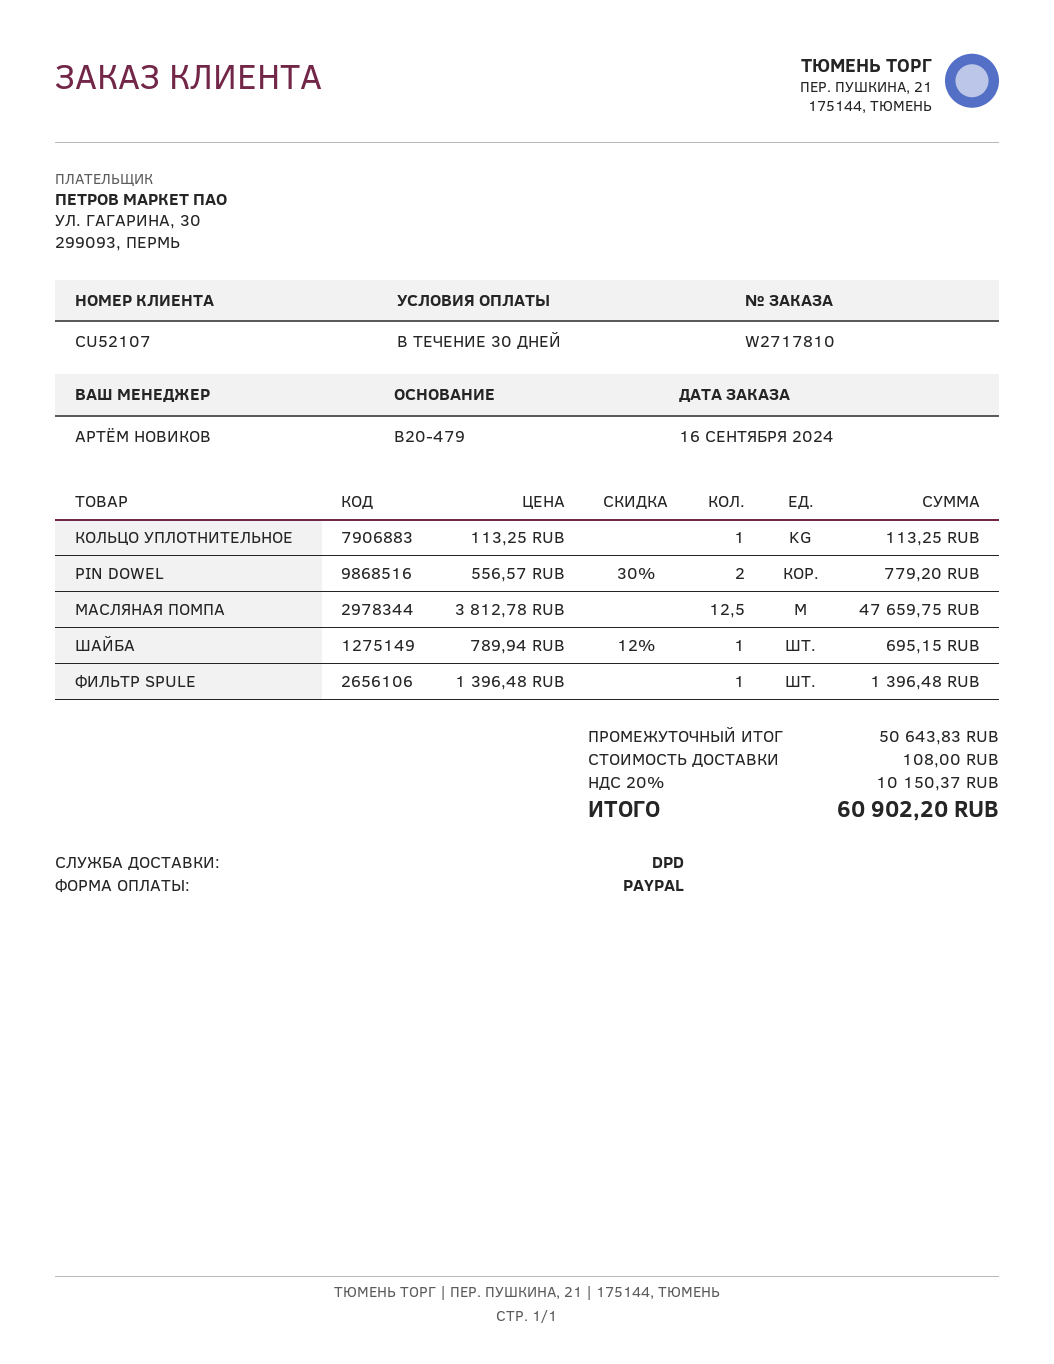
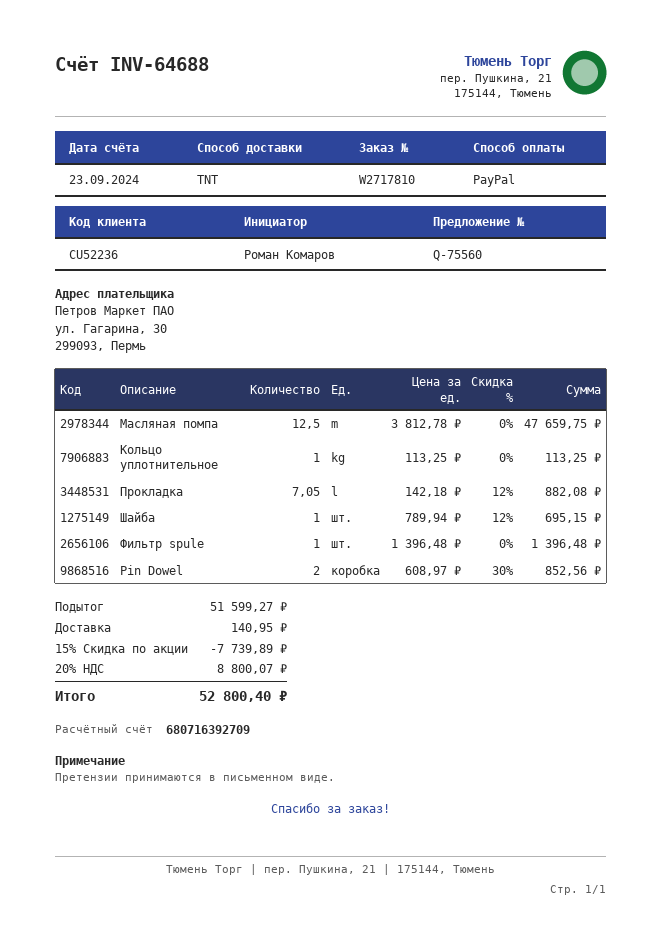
customer number: CU52107 -> CU52236
shipping method: DPD -> TNT
PIN DOWEL: 2 x 556.57 - 30% = 779.20 -> 2 x 608.97 - 30% = 852.56
Прокладка: none -> 7.05 x 142.18 - 12% = 882.08
subtotal: 50643.83 -> 51599.27
discount: none -> 15% = 7739.89
shipping: 108.00 -> 140.95
tax: 20% = 10150.37 -> 20% = 8800.07
total: 60902.20 -> 52800.40

